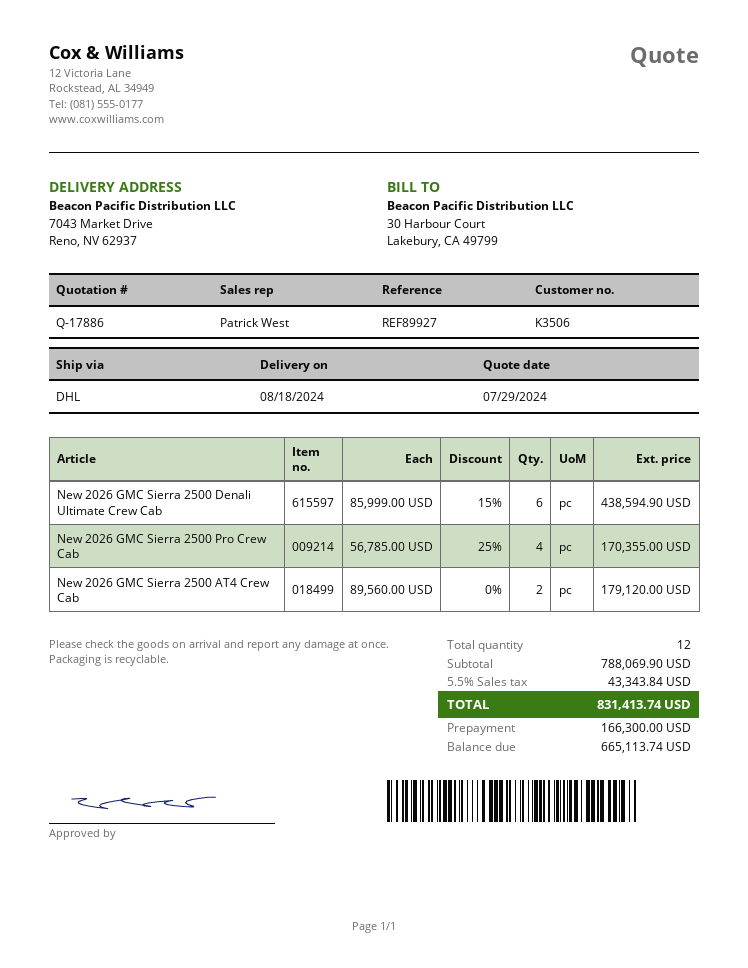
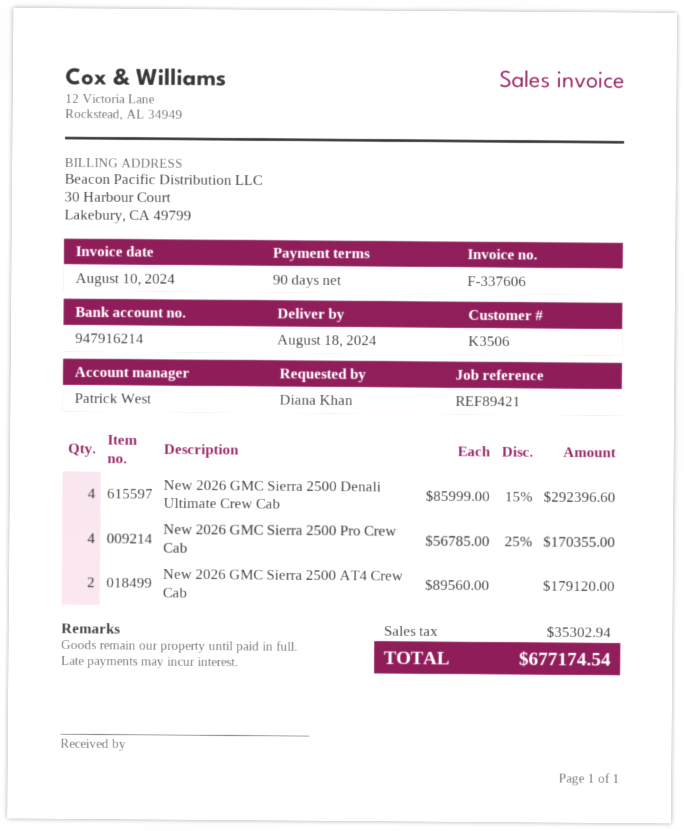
reference: REF89927 -> REF89421
New 2026 GMC Sierra 2500 Denali Ultimate Crew Cab: 6 x 85999.00 - 15% = 438594.90 -> 4 x 85999.00 - 15% = 292396.60
tax: 43343.84 -> 35302.94
total: 831413.74 -> 677174.54

